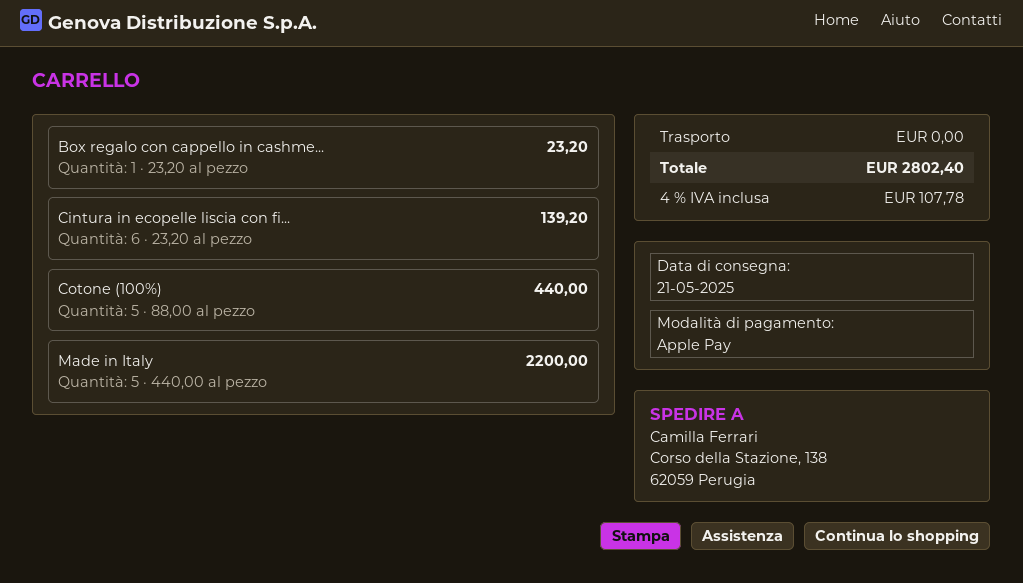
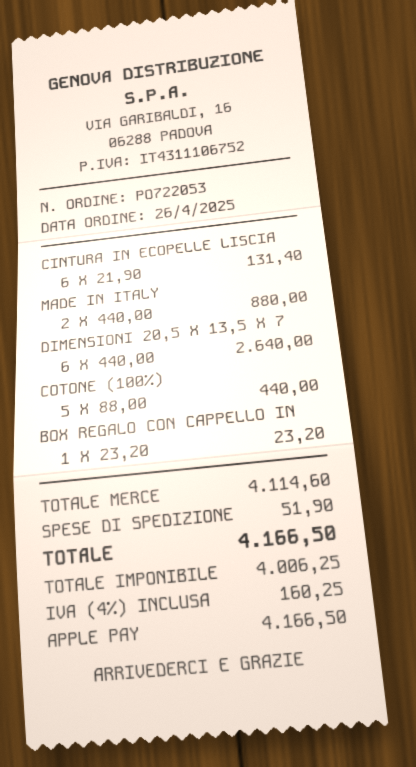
Cintura in ecopelle liscia con fi...: 6 x 23.20 = 139.20 -> 6 x 21.90 = 131.40
Made in Italy: 5 x 440.00 = 2200.00 -> 2 x 440.00 = 880.00
DIMENSIONI 20,5 X 13,5 X 7: none -> 6 x 440.00 = 2640.00
shipping: 0.00 -> 51.90
tax: 4% = 107.78 -> 4% = 160.25
total: 2802.40 -> 4166.50

